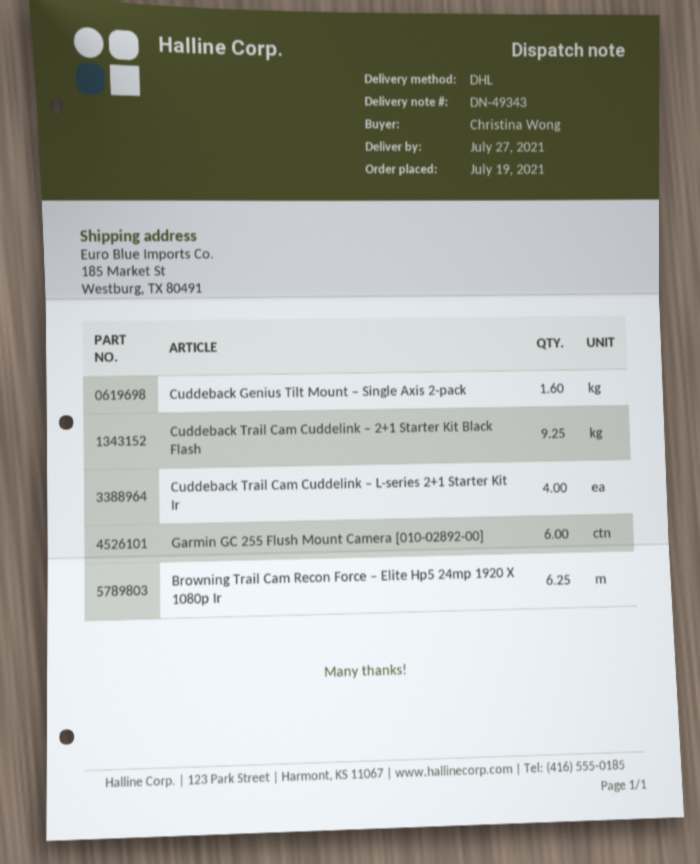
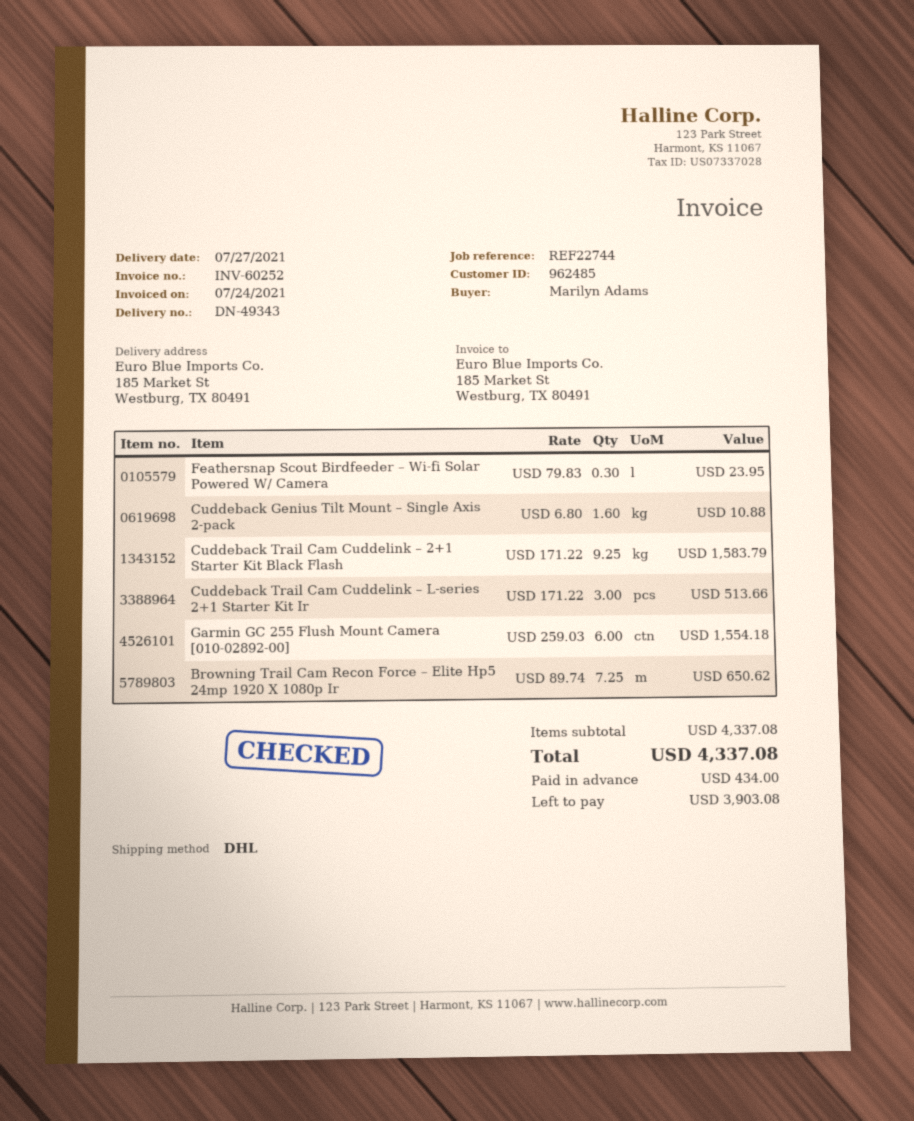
ordered by: Christina Wong -> Marilyn Adams
Cuddeback Trail Cam Cuddelink – L-series 2+1 Starter Kit Ir: 4 -> 3
Browning Trail Cam Recon Force – Elite Hp5 24mp 1920 X 1080p Ir: 6.25 -> 7.25
Feathersnap Scout Birdfeeder – Wi-fi Solar Powered W/ Camera: none -> 0.3

